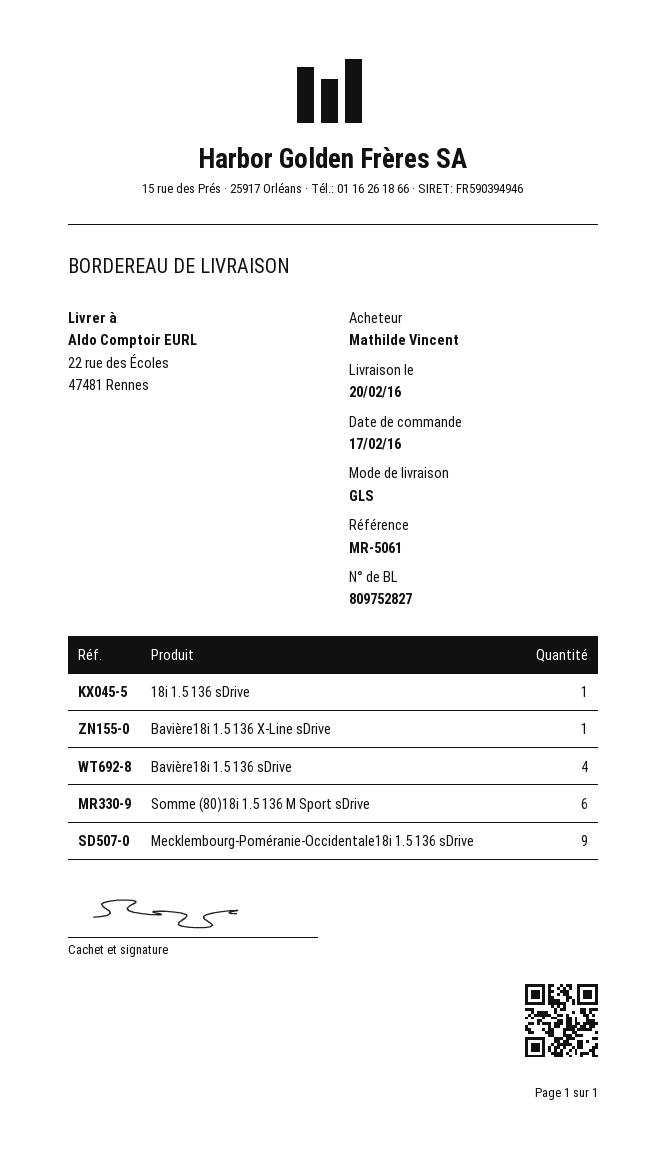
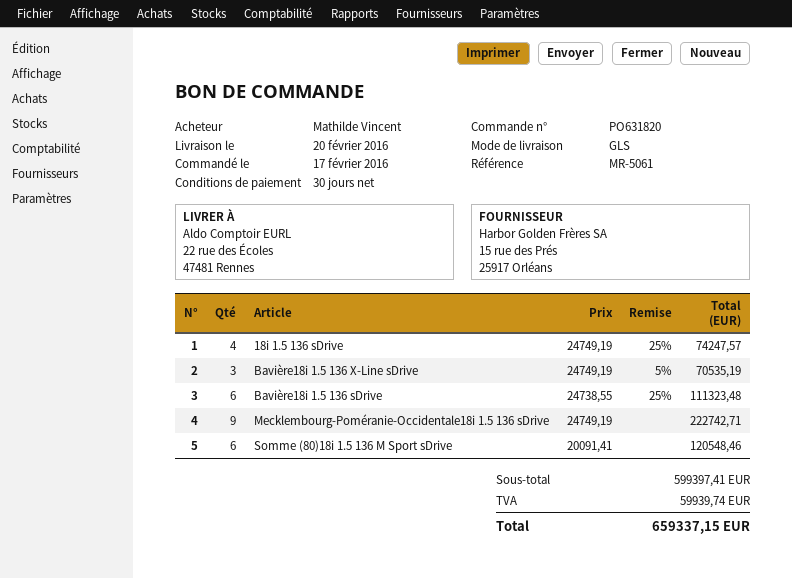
18i 1.5 136 sDrive: 1 -> 4
Bavière18i 1.5 136 X-Line sDrive: 1 -> 3
Bavière18i 1.5 136 sDrive: 4 -> 6

